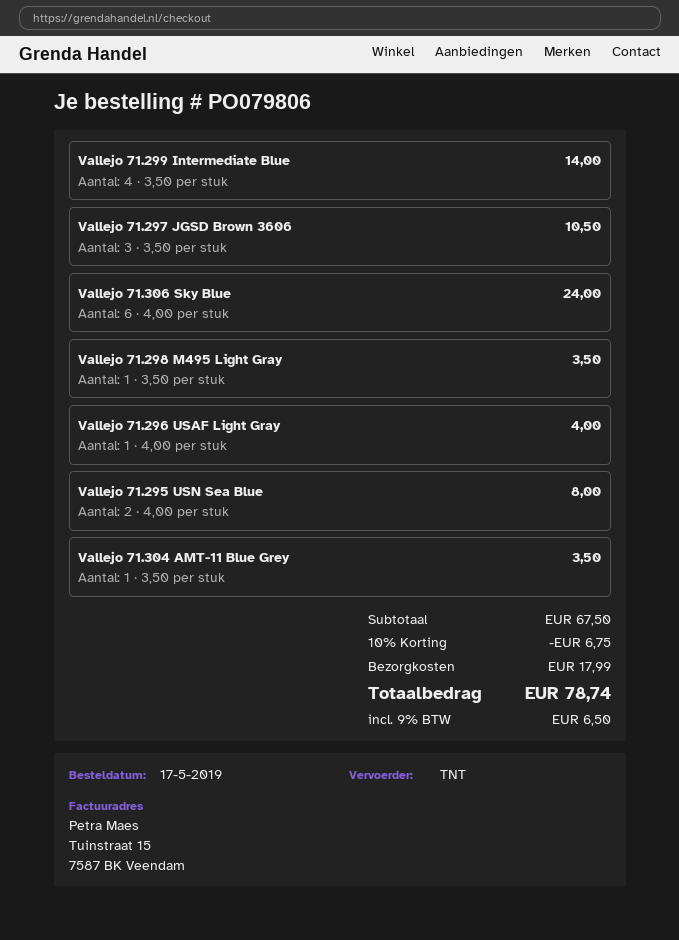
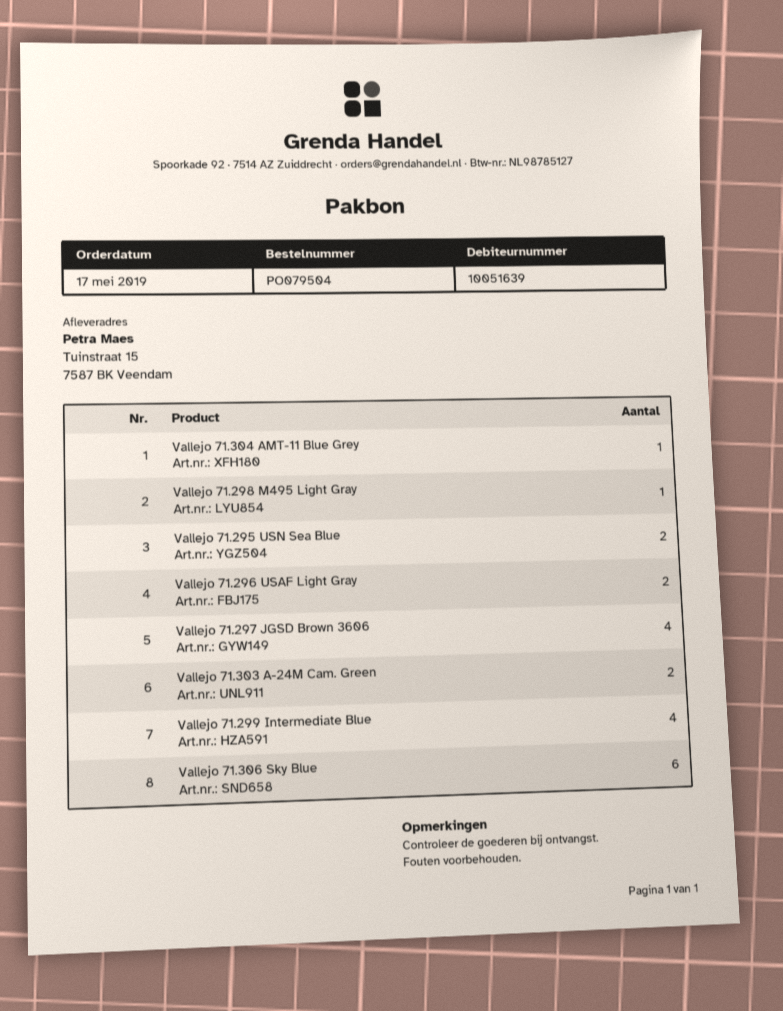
order number: PO079806 -> PO079504
Vallejo 71.297 JGSD Brown 3606: 3 -> 4
Vallejo 71.296 USAF Light Gray: 1 -> 2
Vallejo 71.303 A-24M Cam. Green: none -> 2

